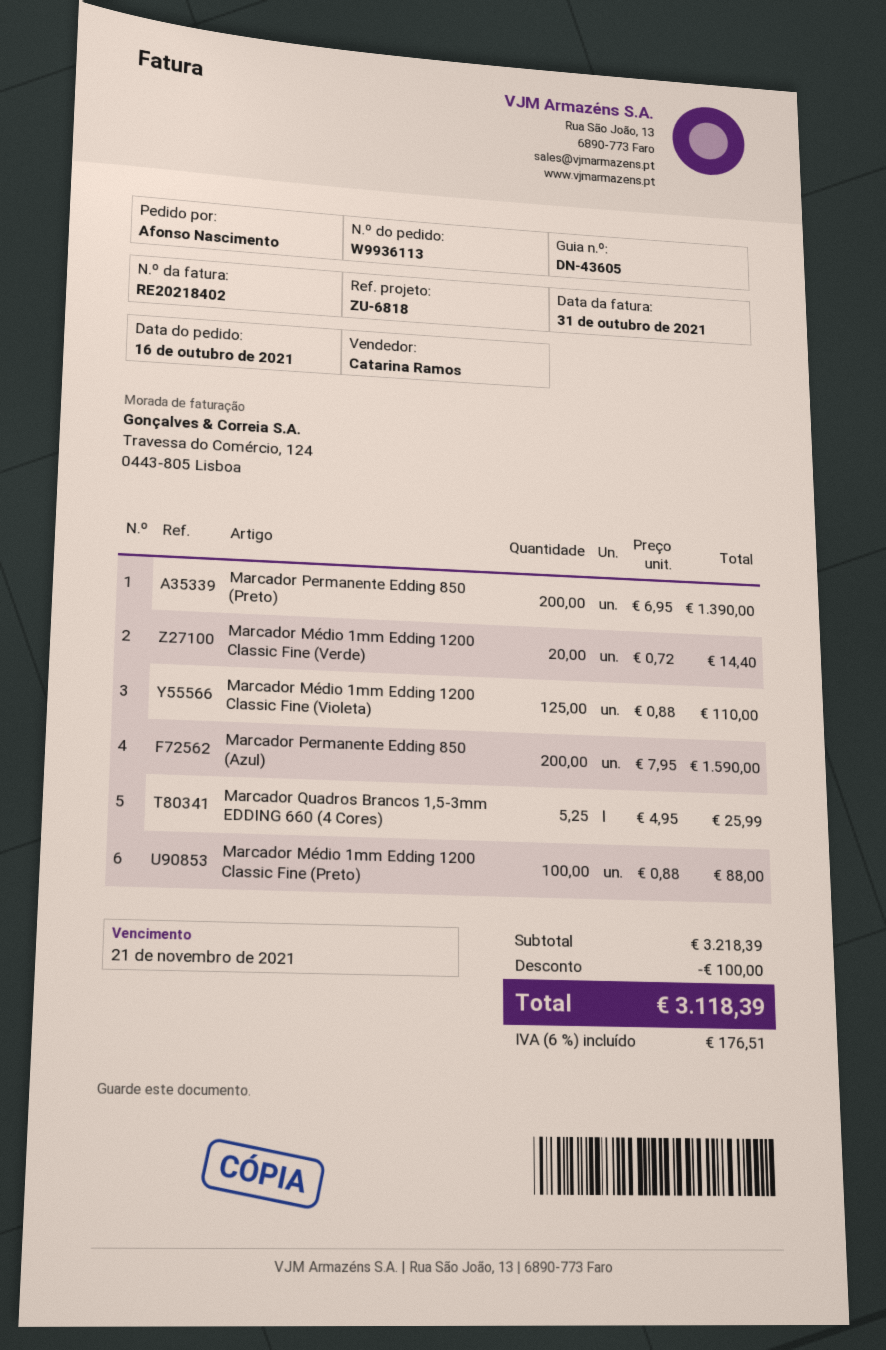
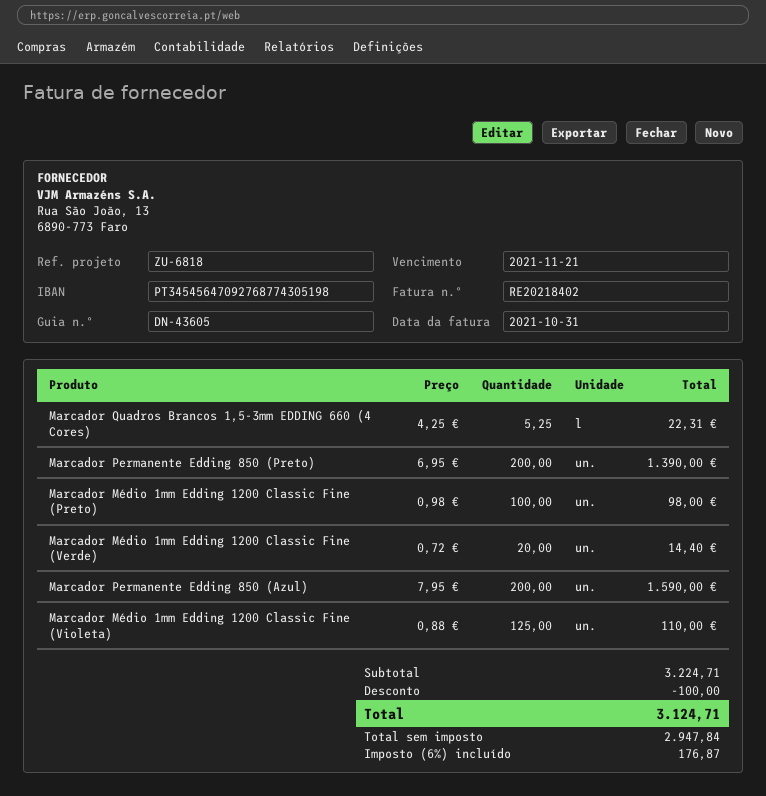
Marcador Quadros Brancos 1,5-3mm EDDING 660 (4 Cores): 5.25 x 4.95 = 25.99 -> 5.25 x 4.25 = 22.31
Marcador Médio 1mm Edding 1200 Classic Fine (Preto): 100 x 0.88 = 88.00 -> 100 x 0.98 = 98.00
subtotal: 3218.39 -> 3224.71
tax: 6% = 176.51 -> 6% = 176.87
total: 3118.39 -> 3124.71

